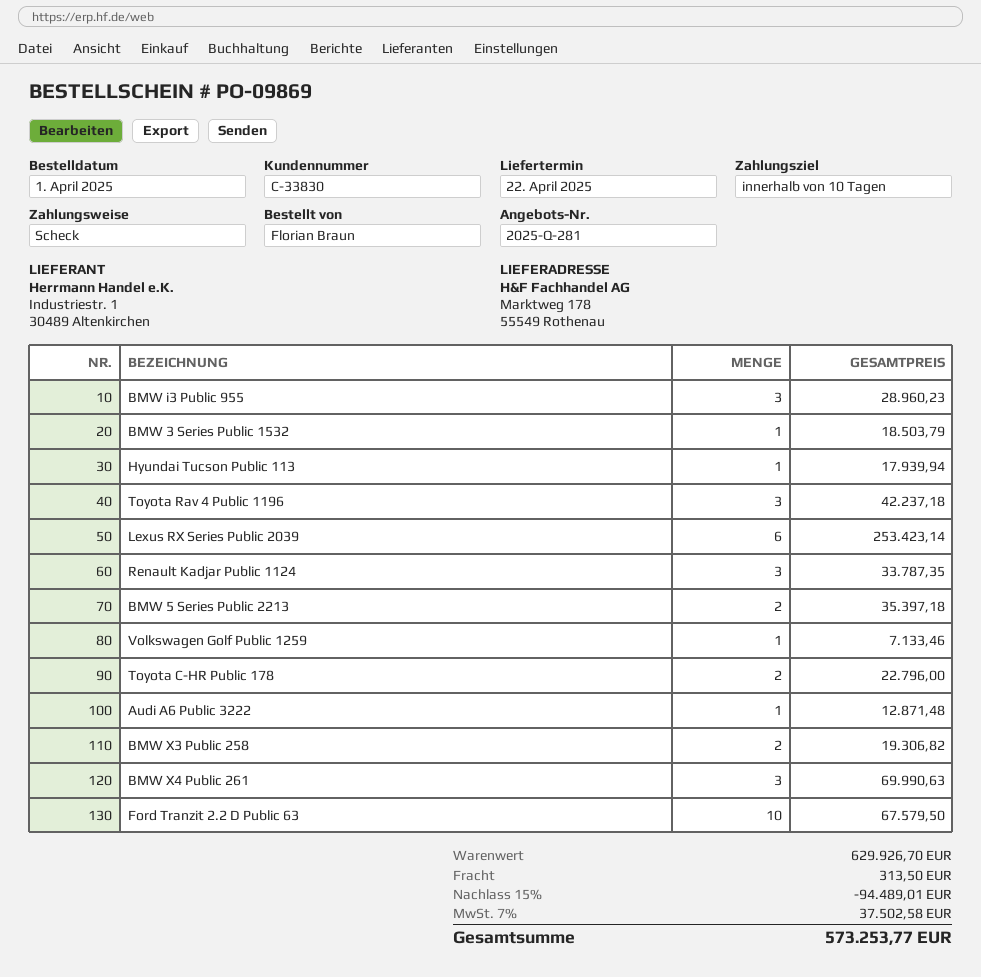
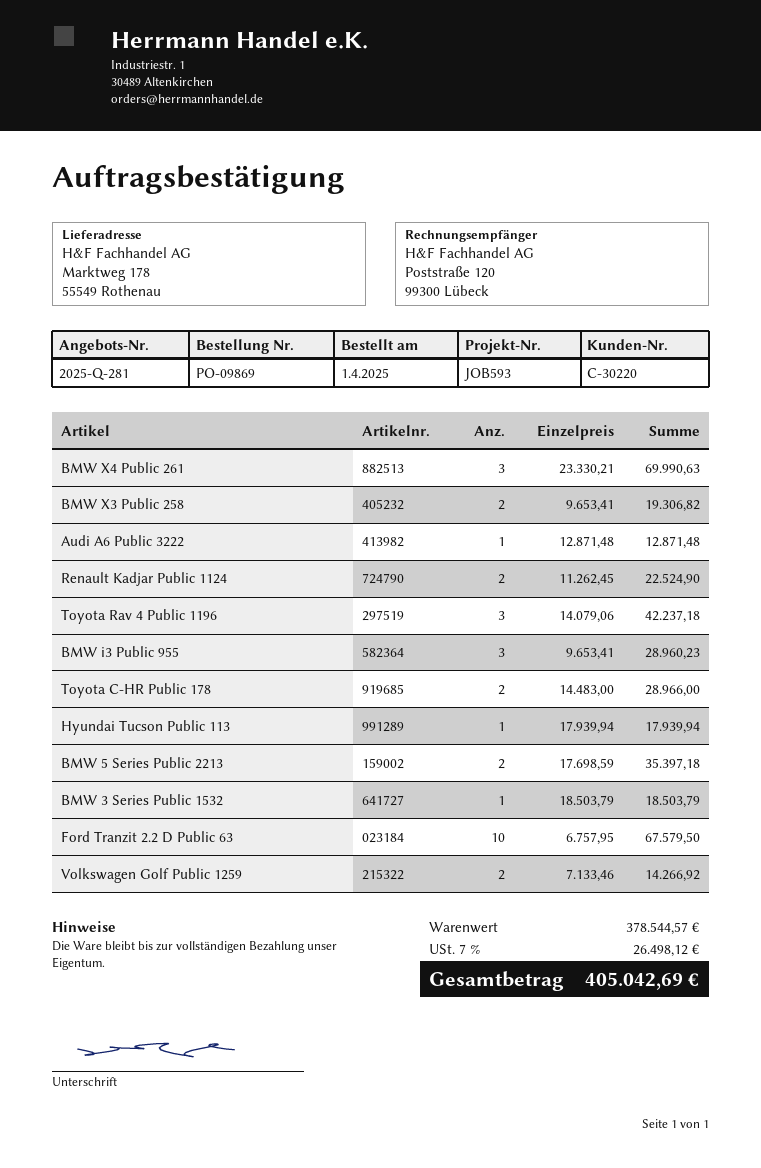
customer number: C-33830 -> C-30220
Lexus RX Series Public 2039: 6 for 253423.14 -> none
Renault Kadjar Public 1124: 3 for 33787.35 -> 2 for 22524.90
Volkswagen Golf Public 1259: 1 for 7133.46 -> 2 for 14266.92
Toyota C-HR Public 178: 2 for 22796.00 -> 2 for 28966.00
subtotal: 629926.70 -> 378544.57
discount: 15% = 94489.01 -> none
shipping: 313.50 -> none
tax: 7% = 37502.58 -> 7% = 26498.12
total: 573253.77 -> 405042.69

